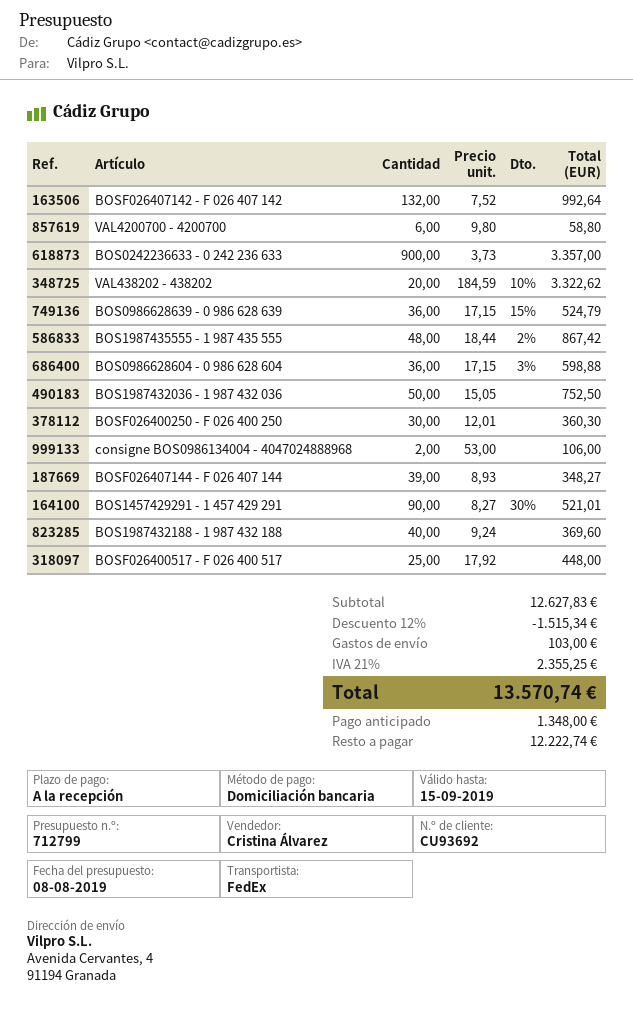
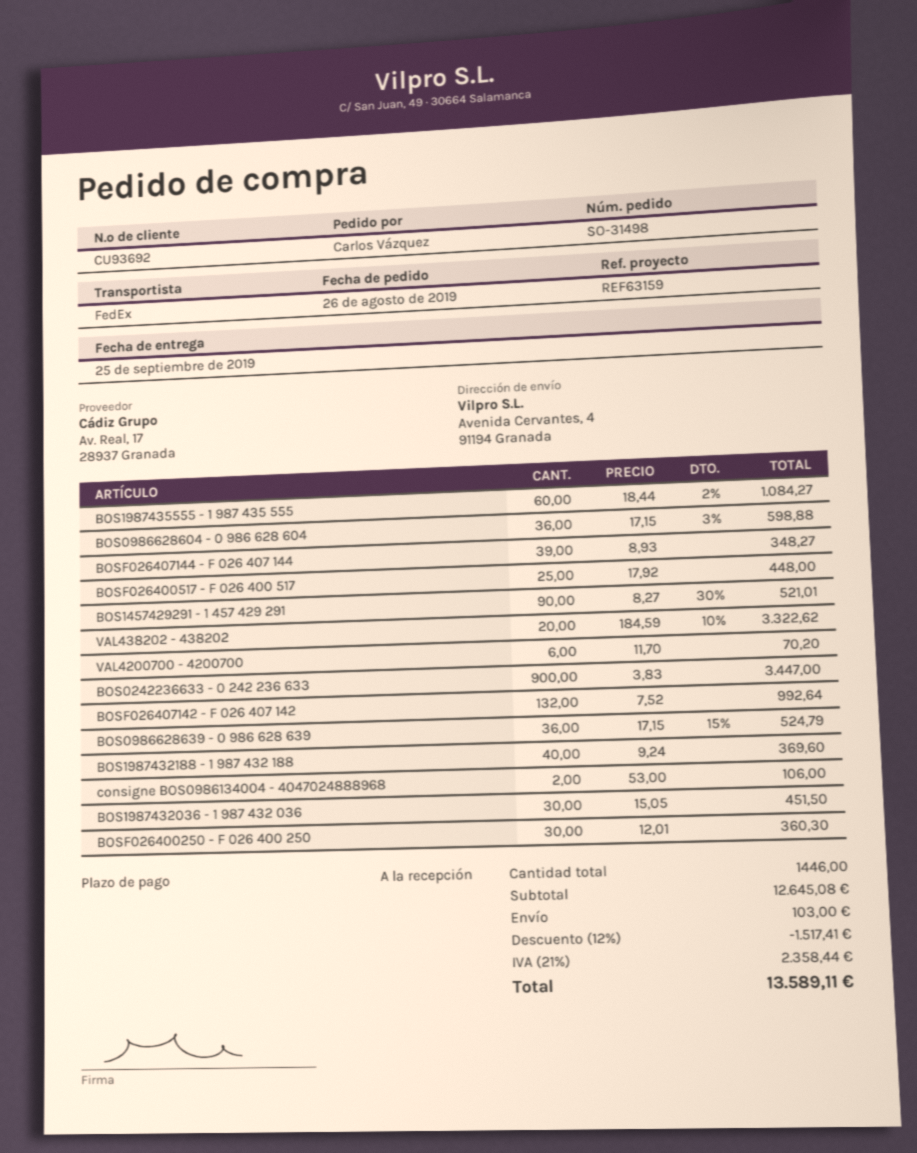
VAL4200700 - 4200700: 6 x 9.80 = 58.80 -> 6 x 11.70 = 70.20
BOS0242236633 - 0 242 236 633: 900 x 3.73 = 3357.00 -> 900 x 3.83 = 3447.00
BOS1987435555 - 1 987 435 555: 48 x 18.44 - 2% = 867.42 -> 60 x 18.44 - 2% = 1084.27
BOS1987432036 - 1 987 432 036: 50 x 15.05 = 752.50 -> 30 x 15.05 = 451.50
subtotal: 12627.83 -> 12645.08
discount: 12% = 1515.34 -> 12% = 1517.41
tax: 21% = 2355.25 -> 21% = 2358.44
total: 13570.74 -> 13589.11

